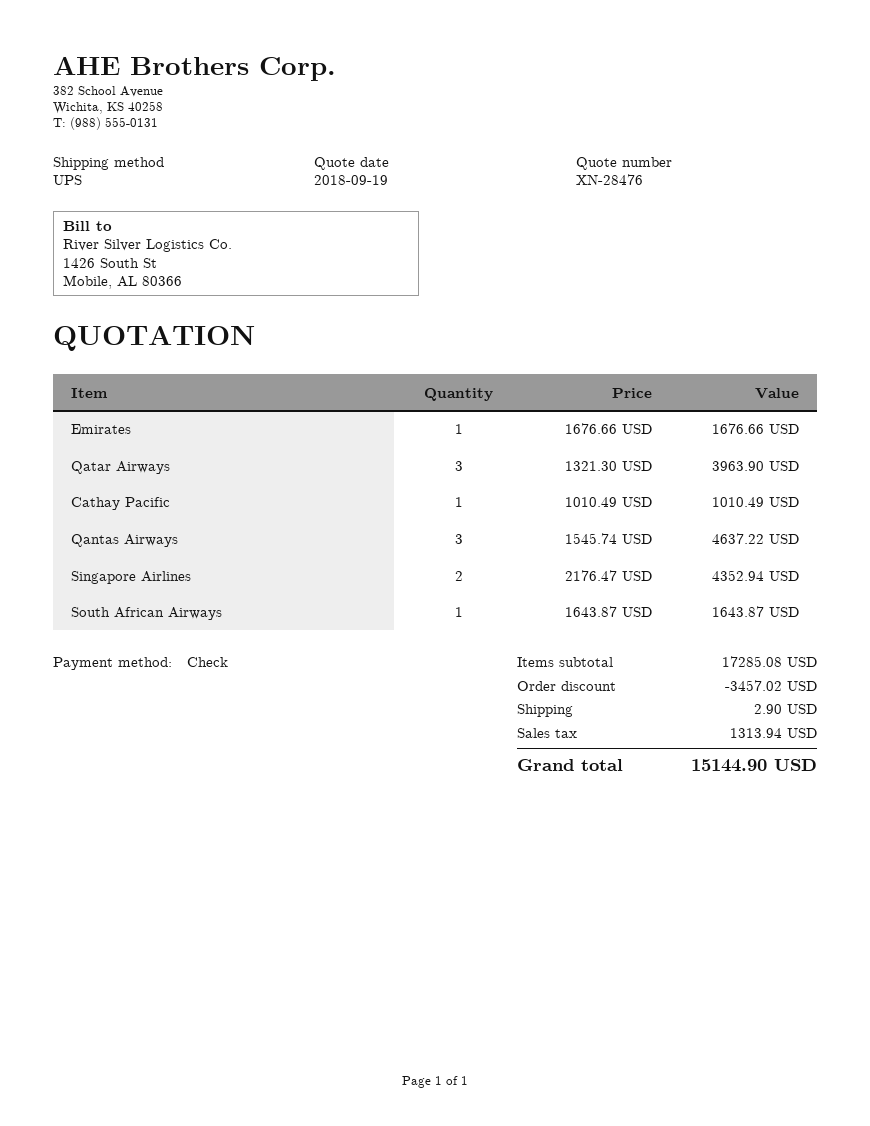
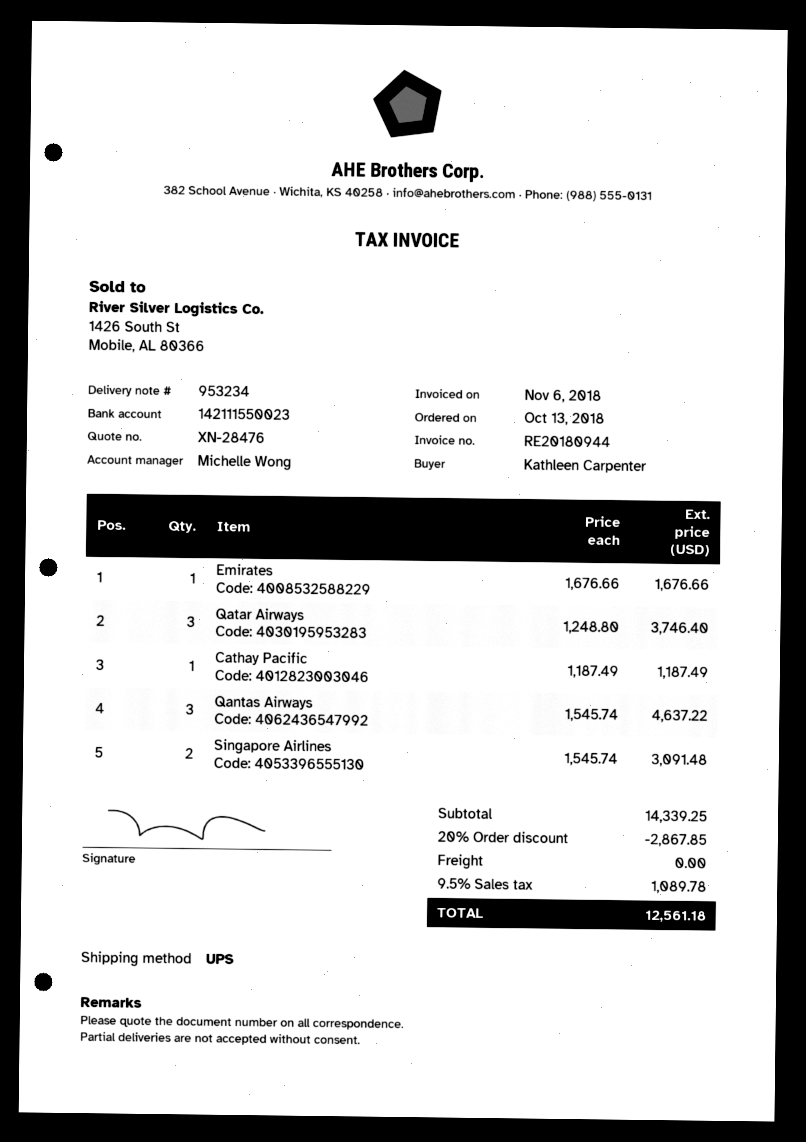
Qatar Airways: 3 x 1321.30 = 3963.90 -> 3 x 1248.80 = 3746.40
Cathay Pacific: 1 x 1010.49 = 1010.49 -> 1 x 1187.49 = 1187.49
Singapore Airlines: 2 x 2176.47 = 4352.94 -> 2 x 1545.74 = 3091.48
South African Airways: 1 x 1643.87 = 1643.87 -> none
subtotal: 17285.08 -> 14339.25
discount: 3457.02 -> 2867.85
shipping: 2.90 -> 0.00
tax: 1313.94 -> 1089.78
total: 15144.90 -> 12561.18

